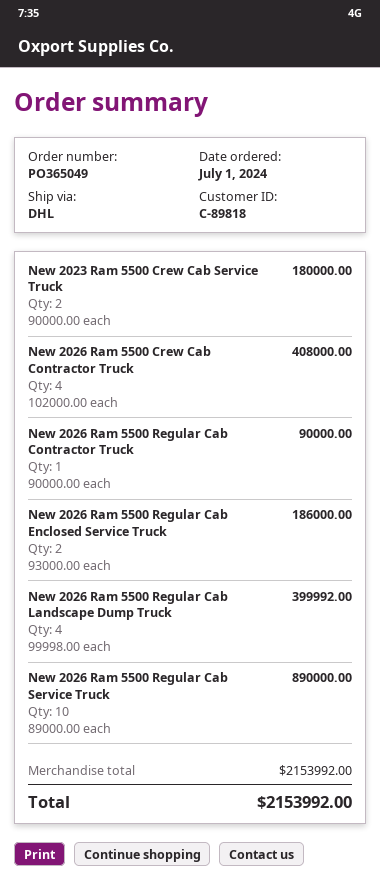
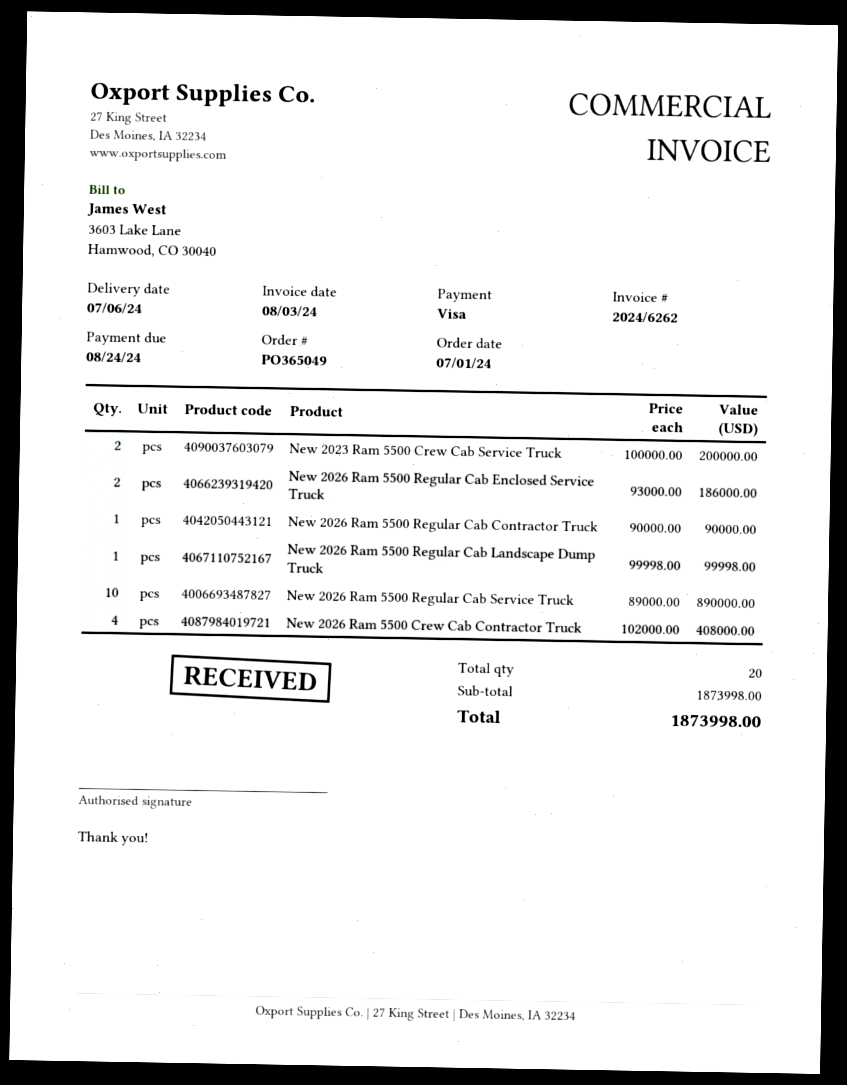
New 2023 Ram 5500 Crew Cab Service Truck: 2 x 90000.00 = 180000.00 -> 2 x 100000.00 = 200000.00
New 2026 Ram 5500 Regular Cab Landscape Dump Truck: 4 x 99998.00 = 399992.00 -> 1 x 99998.00 = 99998.00
subtotal: 2153992.00 -> 1873998.00
total: 2153992.00 -> 1873998.00

